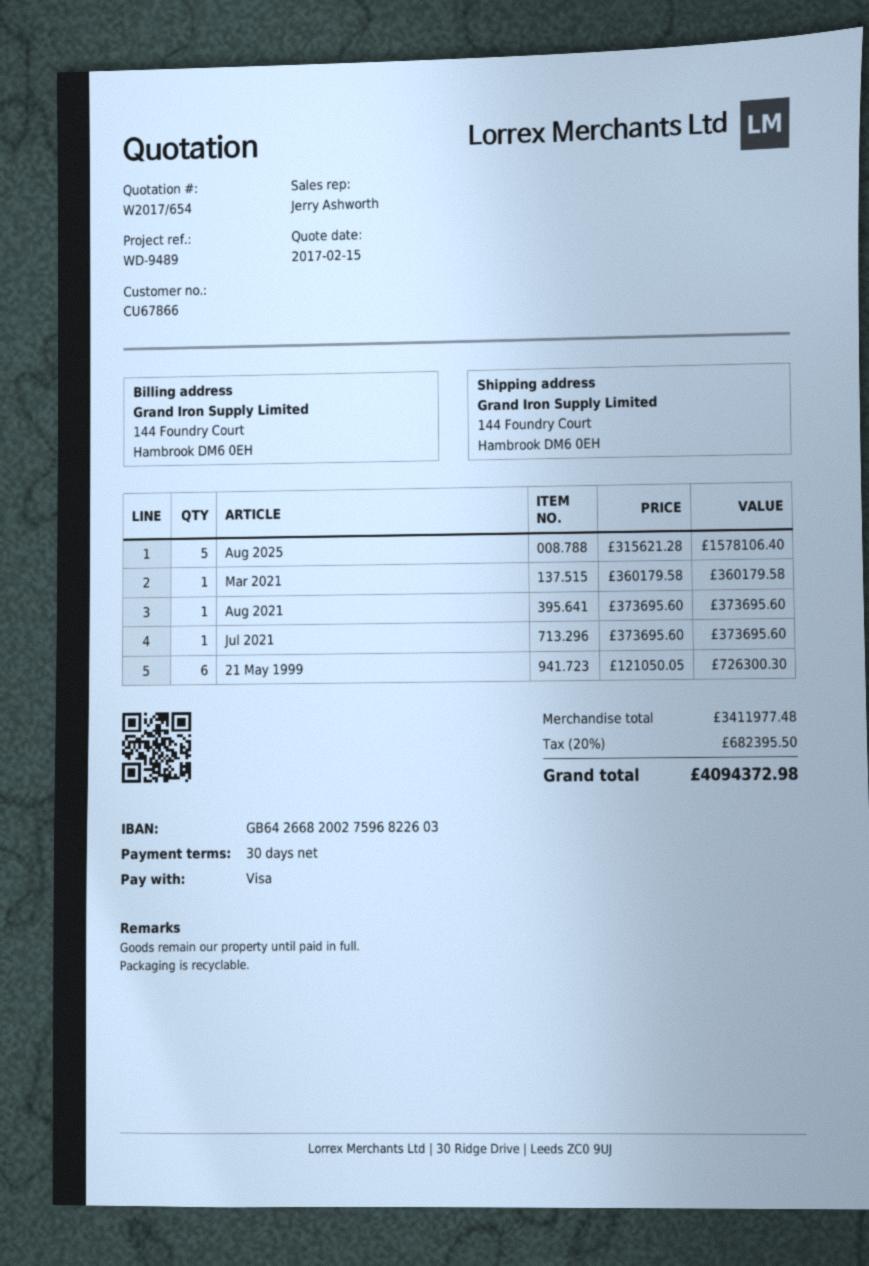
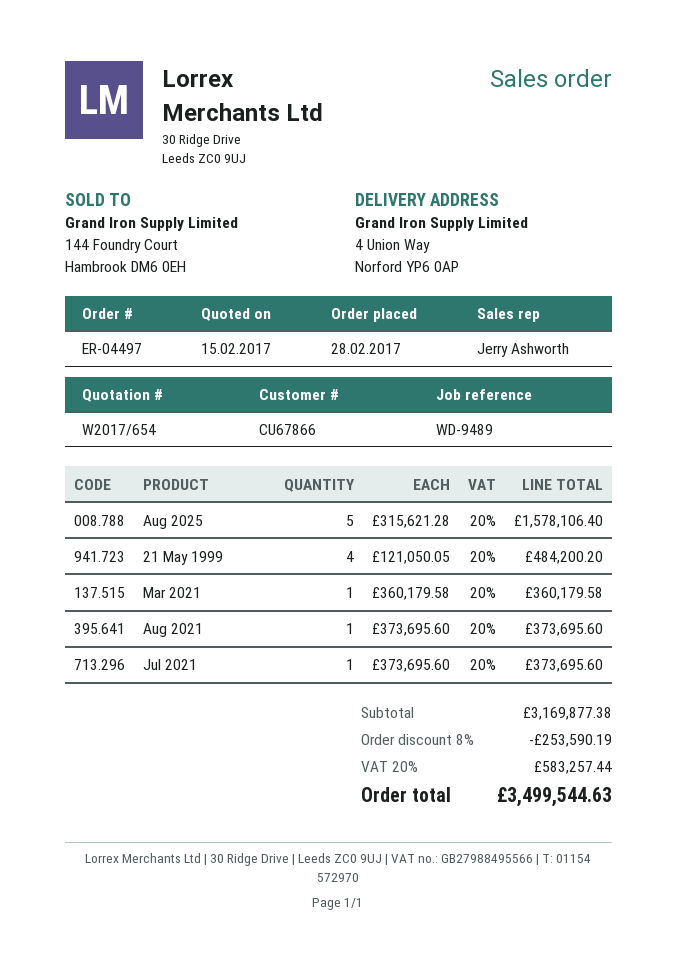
ship to: 144 Foundry Court, Hambrook DM6 0EH -> 4 Union Way, Norford YP6 0AP
21 May 1999: 6 x 121050.05 = 726300.30 -> 4 x 121050.05 = 484200.20
subtotal: 3411977.48 -> 3169877.38
discount: none -> 8% = 253590.19
tax: 20% = 682395.50 -> 20% = 583257.44
total: 4094372.98 -> 3499544.63

